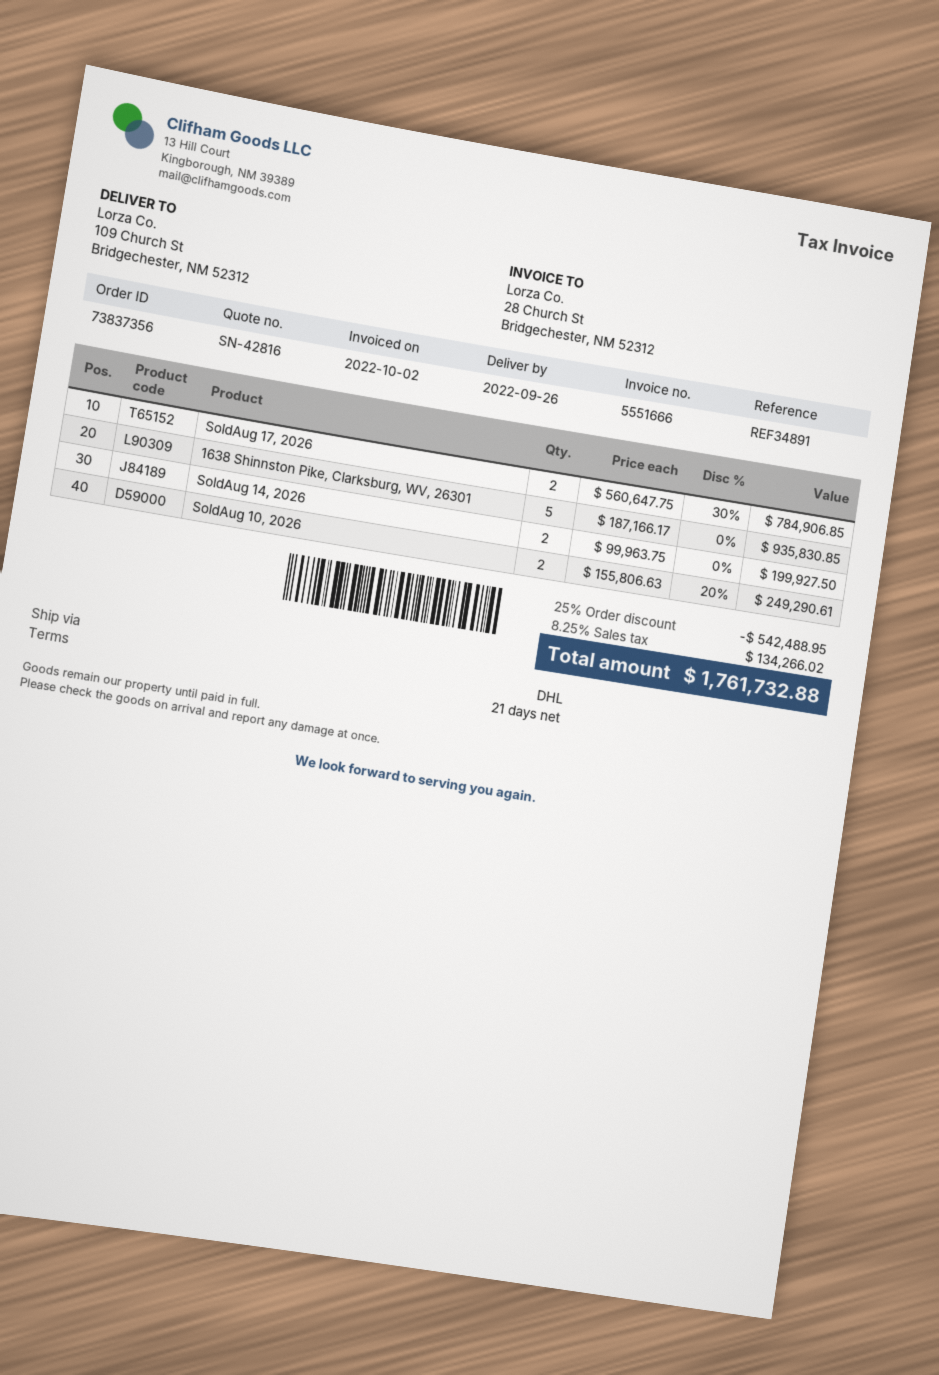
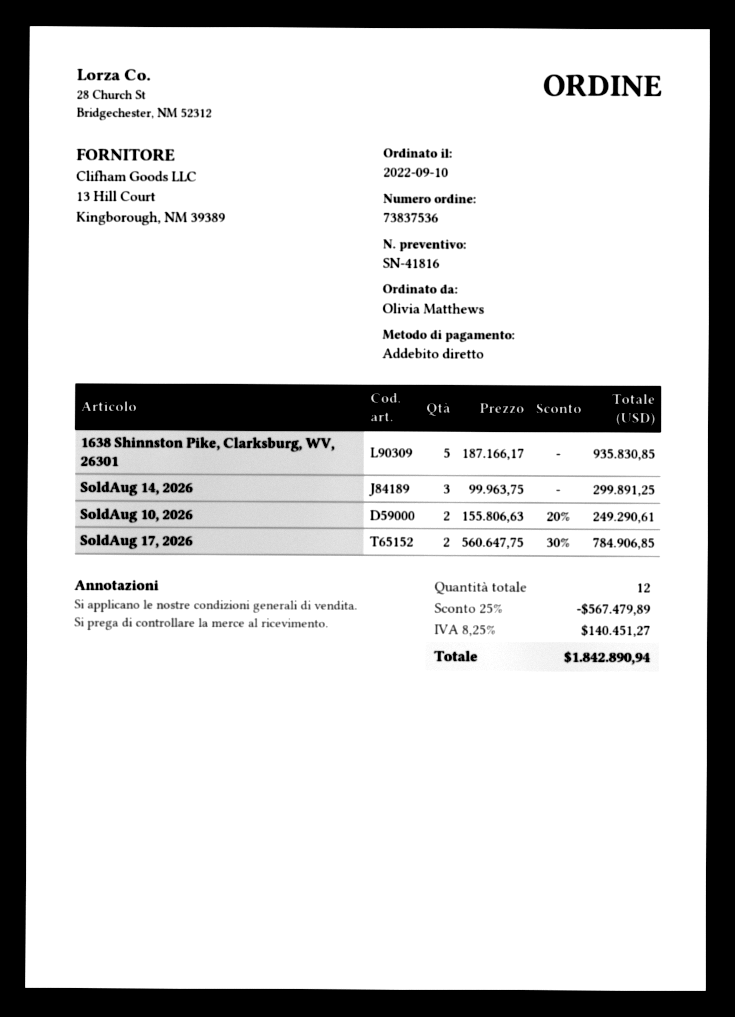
quote number: SN-42816 -> SN-41816
order number: 73837356 -> 73837536
SoldAug 14, 2026: 2 x 99963.75 = 199927.50 -> 3 x 99963.75 = 299891.25
discount: 25% = 542488.95 -> 25% = 567479.89
tax: 8.25% = 134266.02 -> 8.25% = 140451.27
total: 1761732.88 -> 1842890.94

